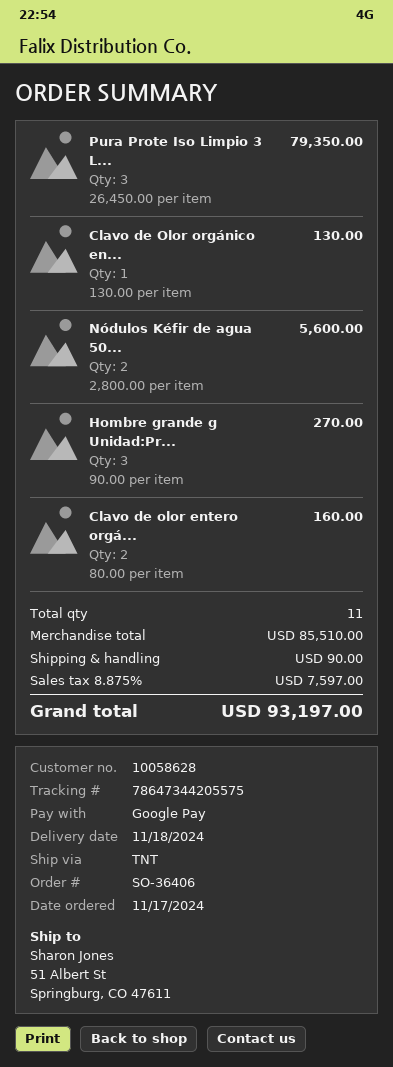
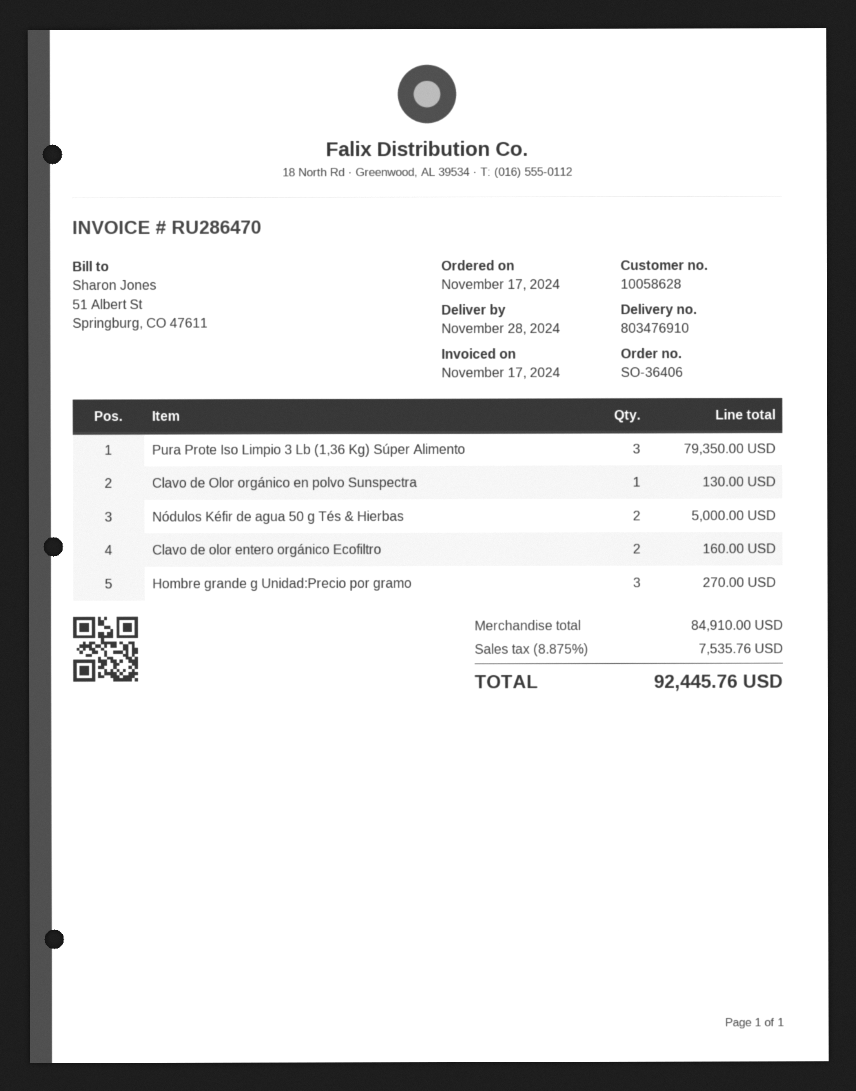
delivery date: 2024-11-18 -> 2024-11-28
Nódulos Kéfir de agua 50...: 2 for 5600.00 -> 2 for 5000.00
subtotal: 85510.00 -> 84910.00
shipping: 90.00 -> none
tax: 8.875% = 7597.00 -> 8.875% = 7535.76
total: 93197.00 -> 92445.76

